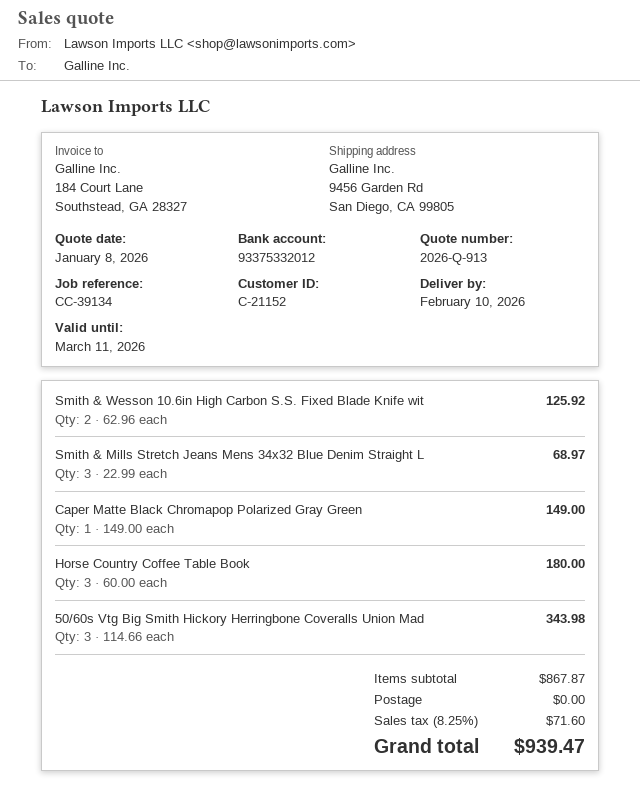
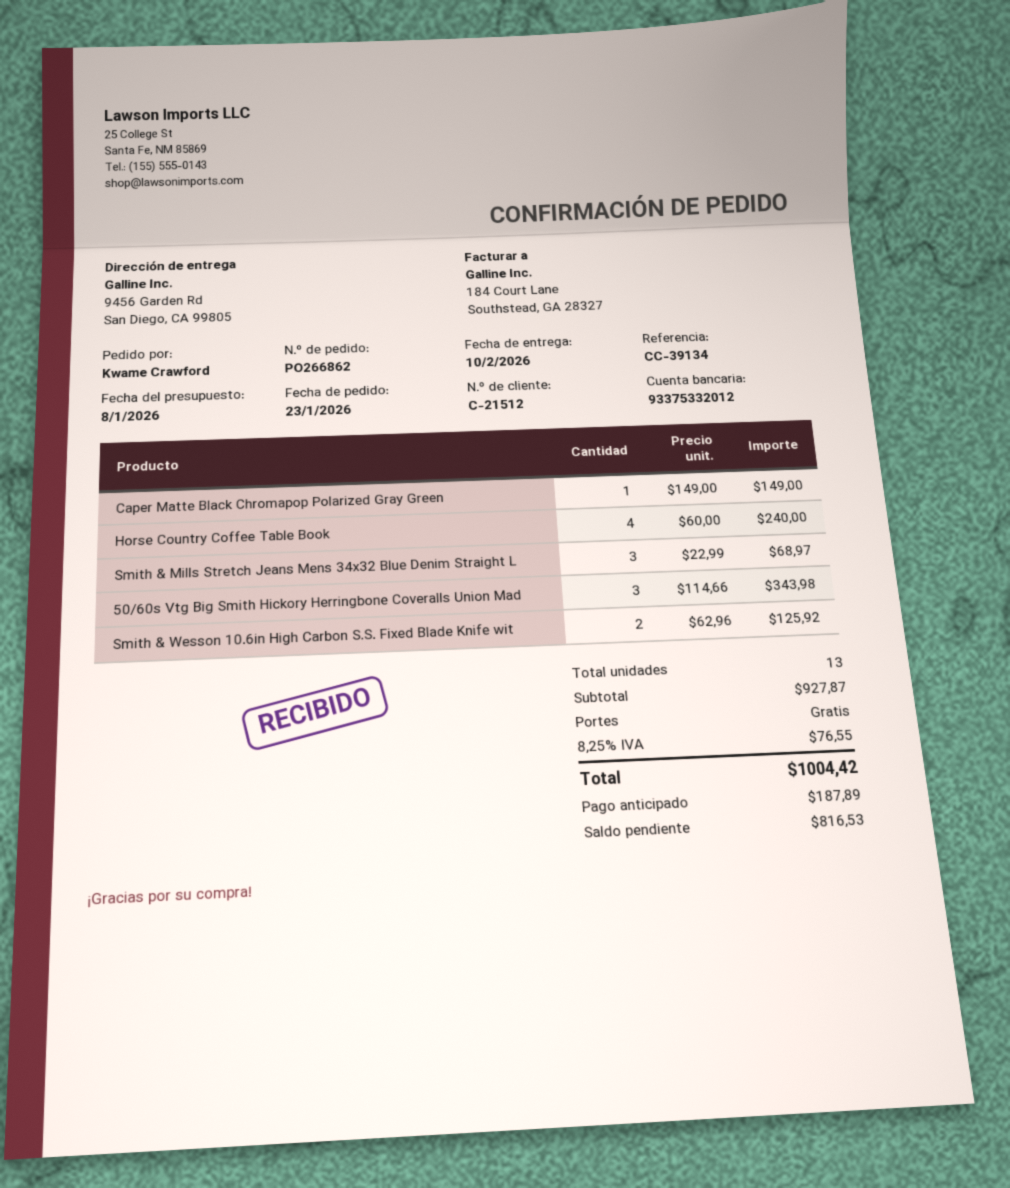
customer number: C-21152 -> C-21512
Horse Country Coffee Table Book: 3 x 60.00 = 180.00 -> 4 x 60.00 = 240.00
subtotal: 867.87 -> 927.87
tax: 8.25% = 71.60 -> 8.25% = 76.55
total: 939.47 -> 1004.42

